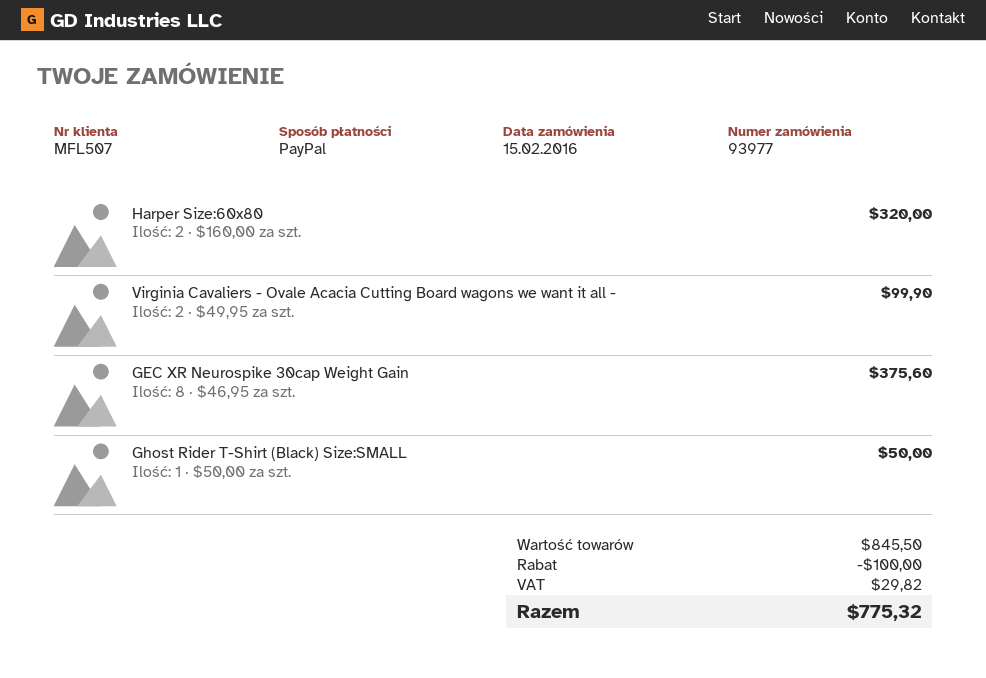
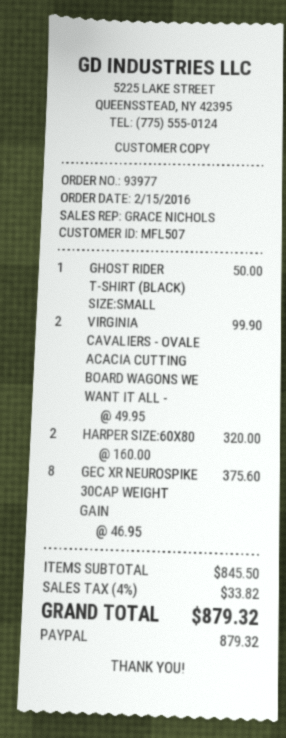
discount: 100.00 -> none
tax: 29.82 -> 33.82
total: 775.32 -> 879.32

